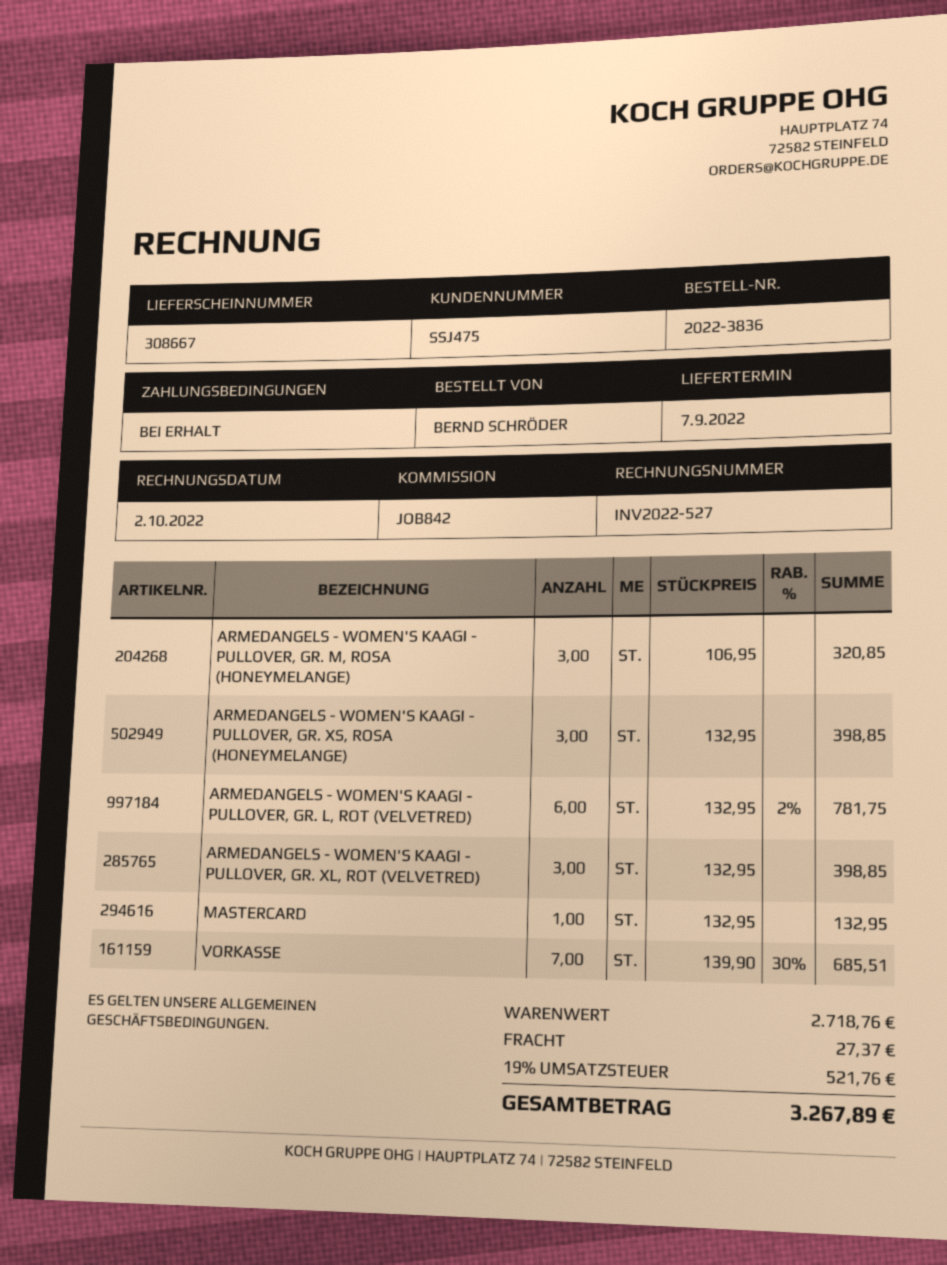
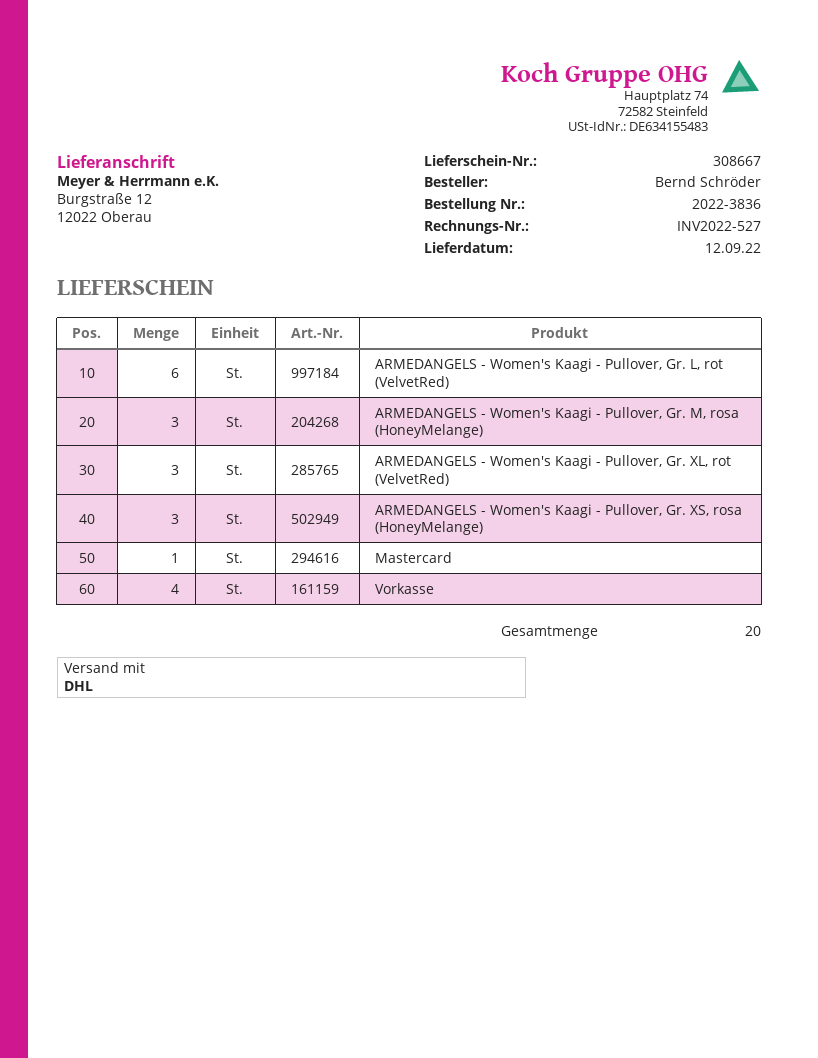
delivery date: 2022-09-07 -> 2022-09-12
VORKASSE: 7 -> 4

